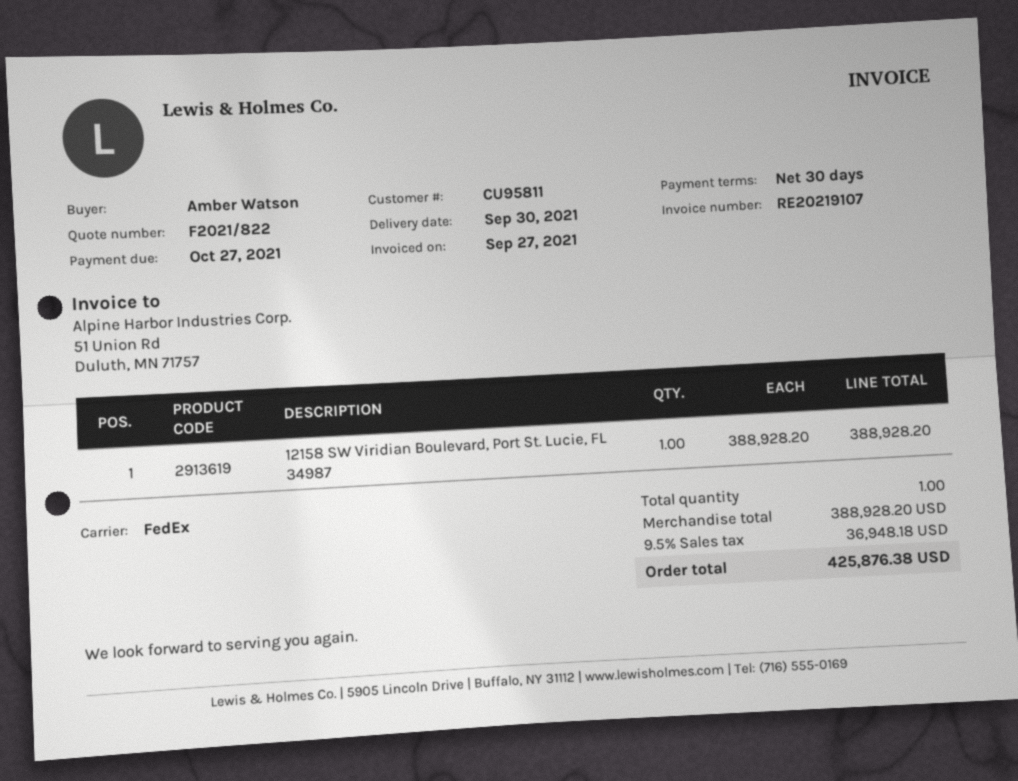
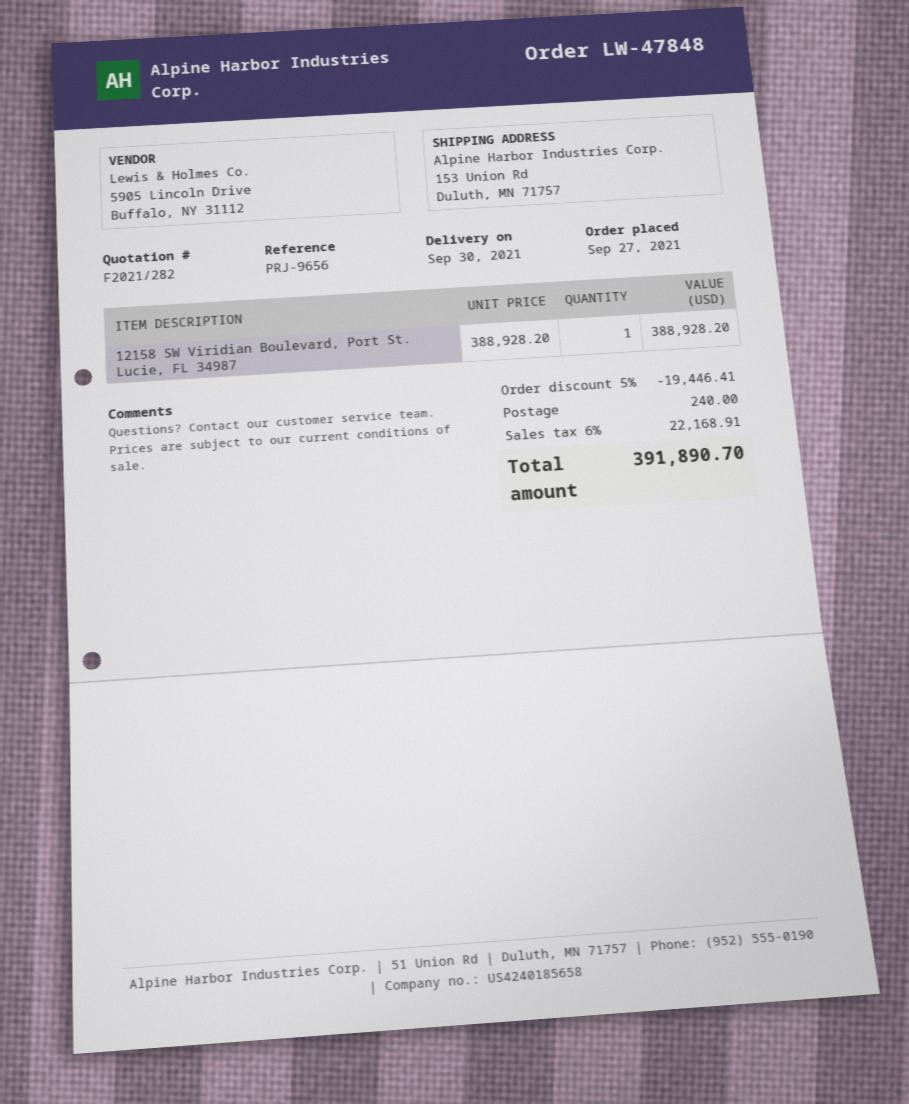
quote number: F2021/822 -> F2021/282
discount: none -> 5% = 19446.41
shipping: none -> 240.00
tax: 9.5% = 36948.18 -> 6% = 22168.91
total: 425876.38 -> 391890.70

